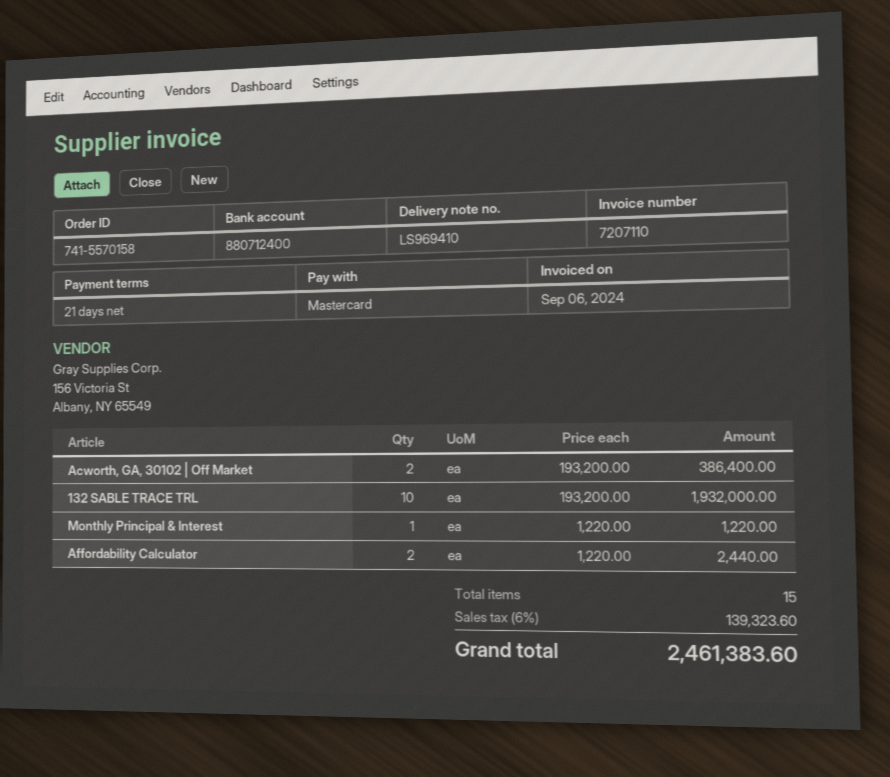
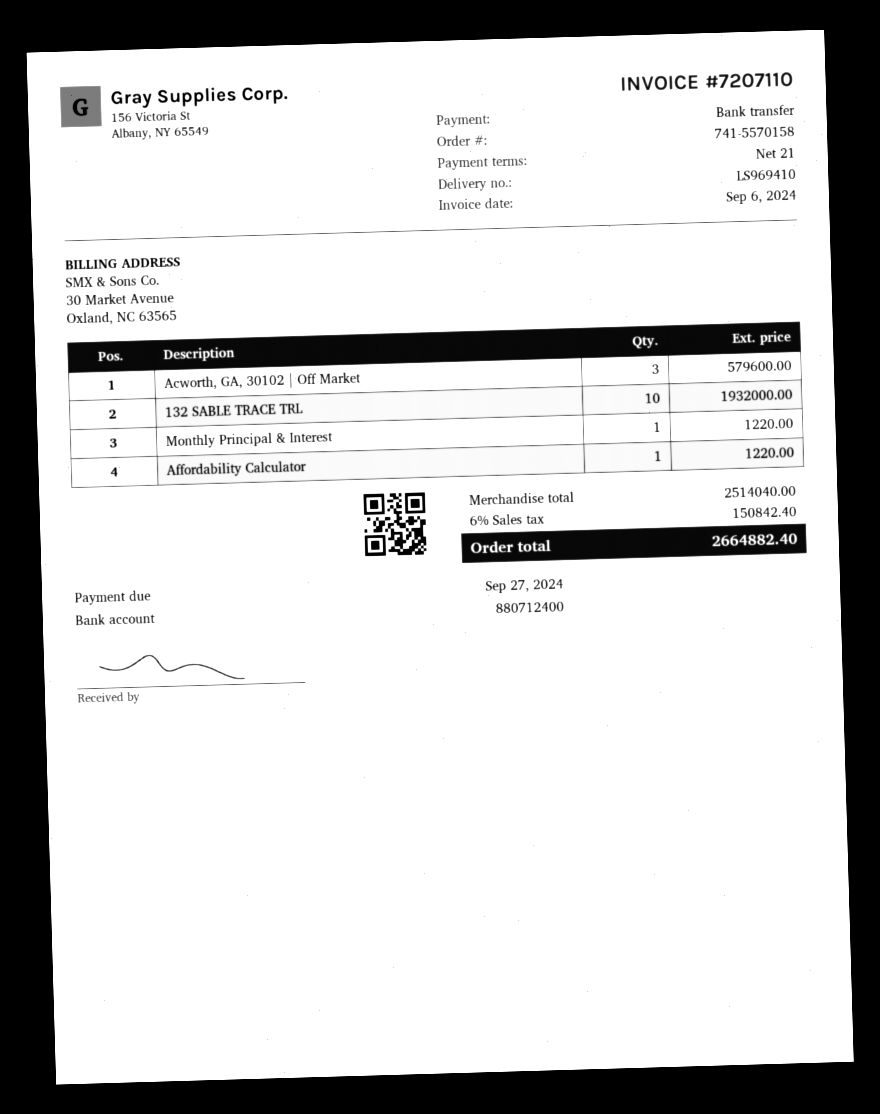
payment method: Mastercard -> bank transfer
Acworth, GA, 30102 | Off Market: 2 for 386400.00 -> 3 for 579600.00
Affordability Calculator: 2 for 2440.00 -> 1 for 1220.00
tax: 6% = 139323.60 -> 6% = 150842.40
total: 2461383.60 -> 2664882.40

